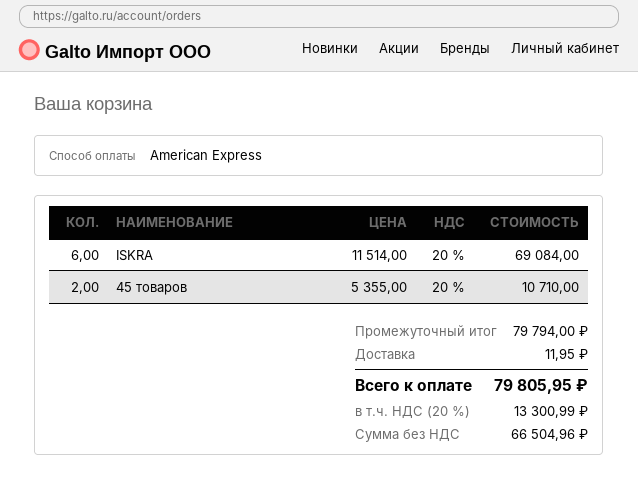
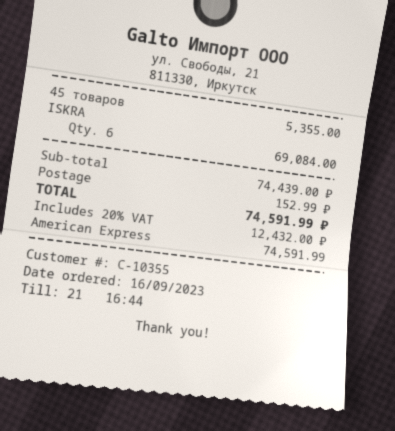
45 товаров: 2 for 10710.00 -> 1 for 5355.00
subtotal: 79794.00 -> 74439.00
shipping: 11.95 -> 152.99
tax: 20% = 13300.99 -> 20% = 12432.00
total: 79805.95 -> 74591.99

